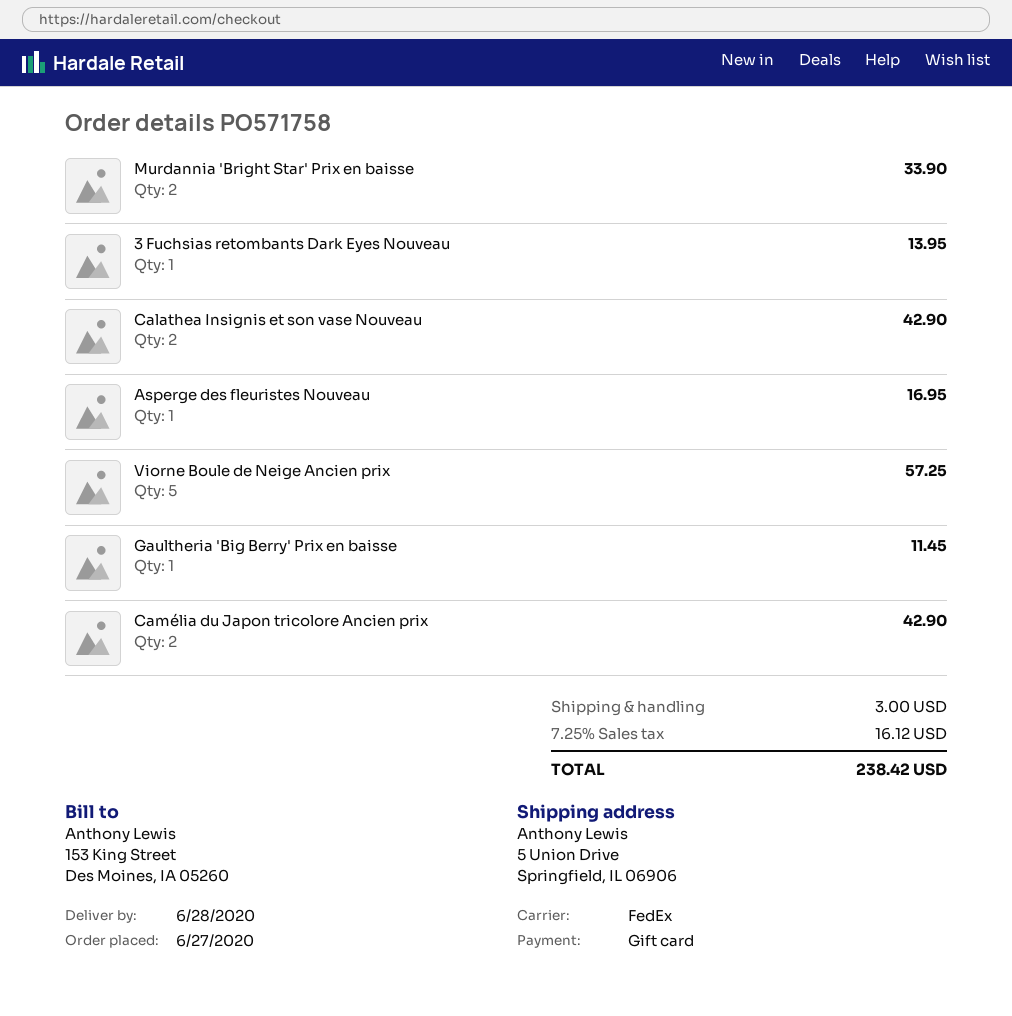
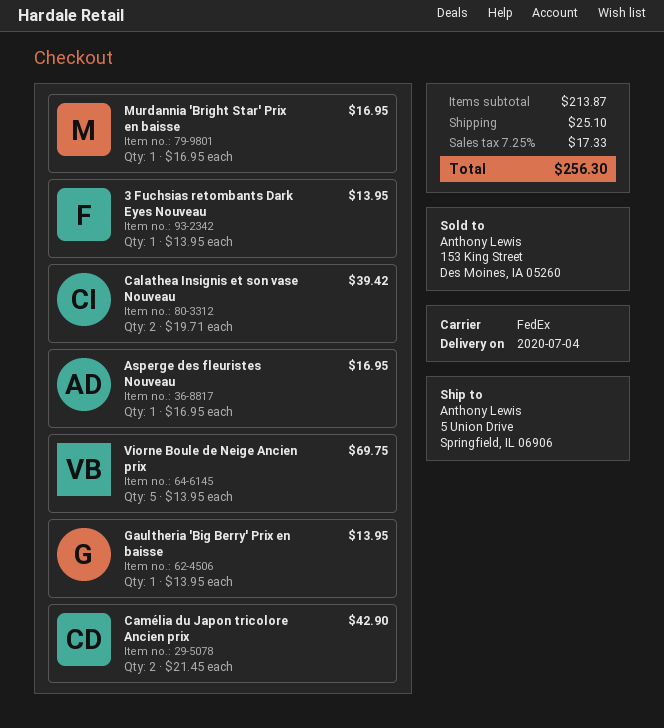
delivery date: 2020-06-28 -> 2020-07-04
Murdannia 'Bright Star' Prix en baisse: 2 for 33.90 -> 1 for 16.95
Calathea Insignis et son vase Nouveau: 2 for 42.90 -> 2 for 39.42
Viorne Boule de Neige Ancien prix: 5 for 57.25 -> 5 for 69.75
Gaultheria 'Big Berry' Prix en baisse: 1 for 11.45 -> 1 for 13.95
shipping: 3.00 -> 25.10
tax: 7.25% = 16.12 -> 7.25% = 17.33
total: 238.42 -> 256.30

